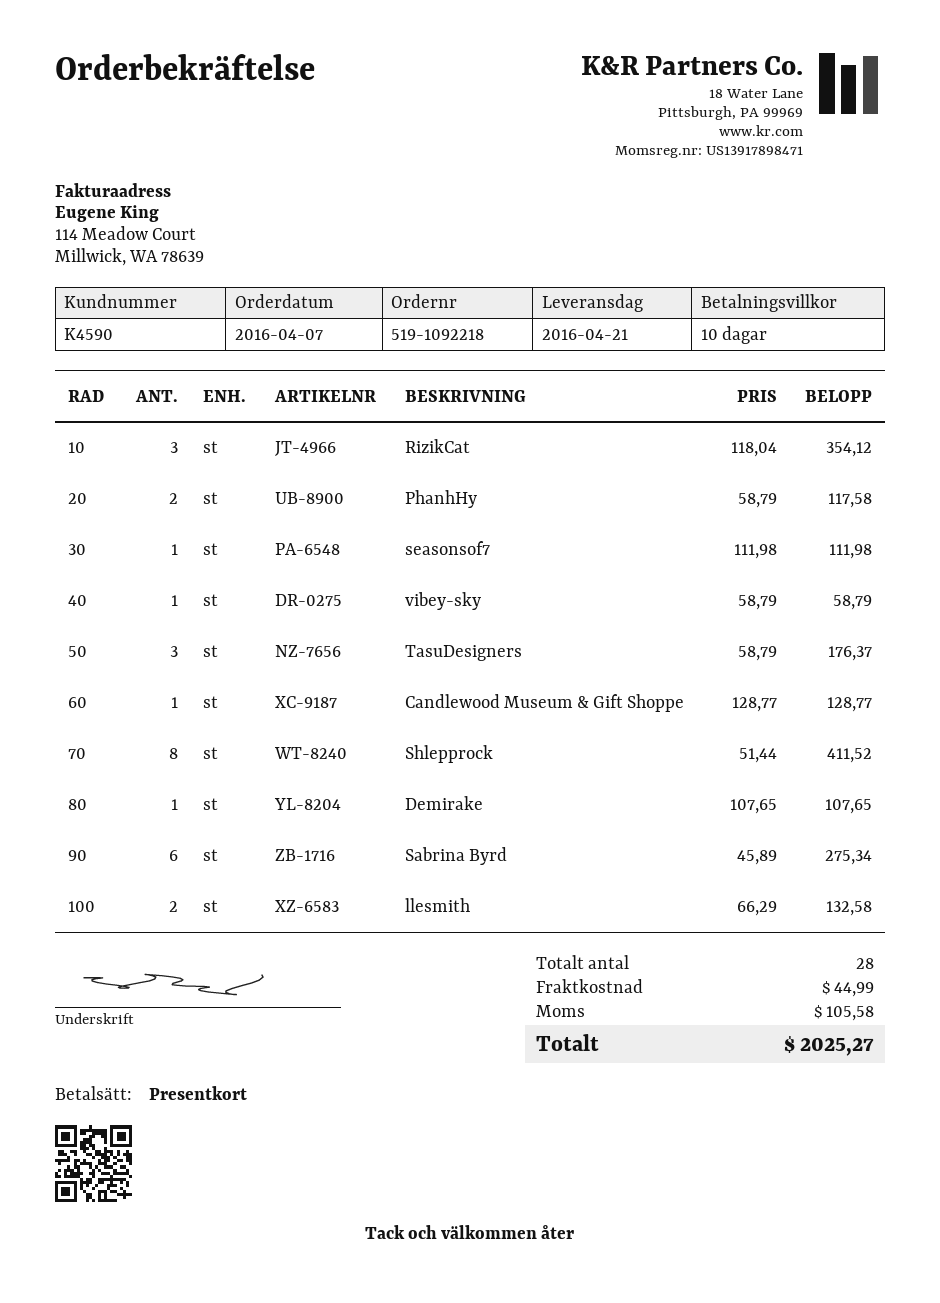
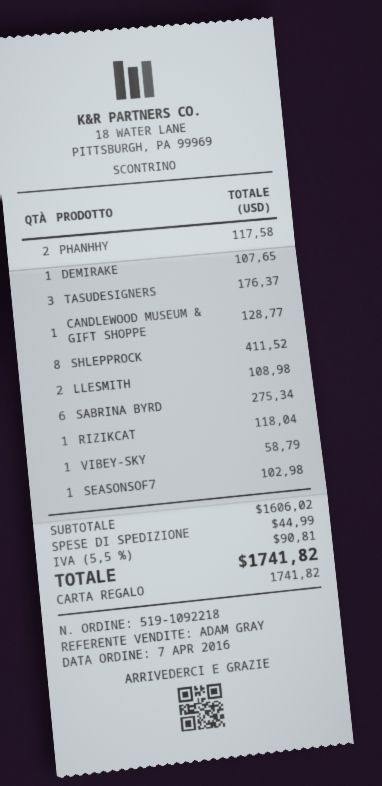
RizikCat: 3 for 354.12 -> 1 for 118.04
seasonsof7: 1 for 111.98 -> 1 for 102.98
llesmith: 2 for 132.58 -> 2 for 108.98
tax: 105.58 -> 90.81
total: 2025.27 -> 1741.82

